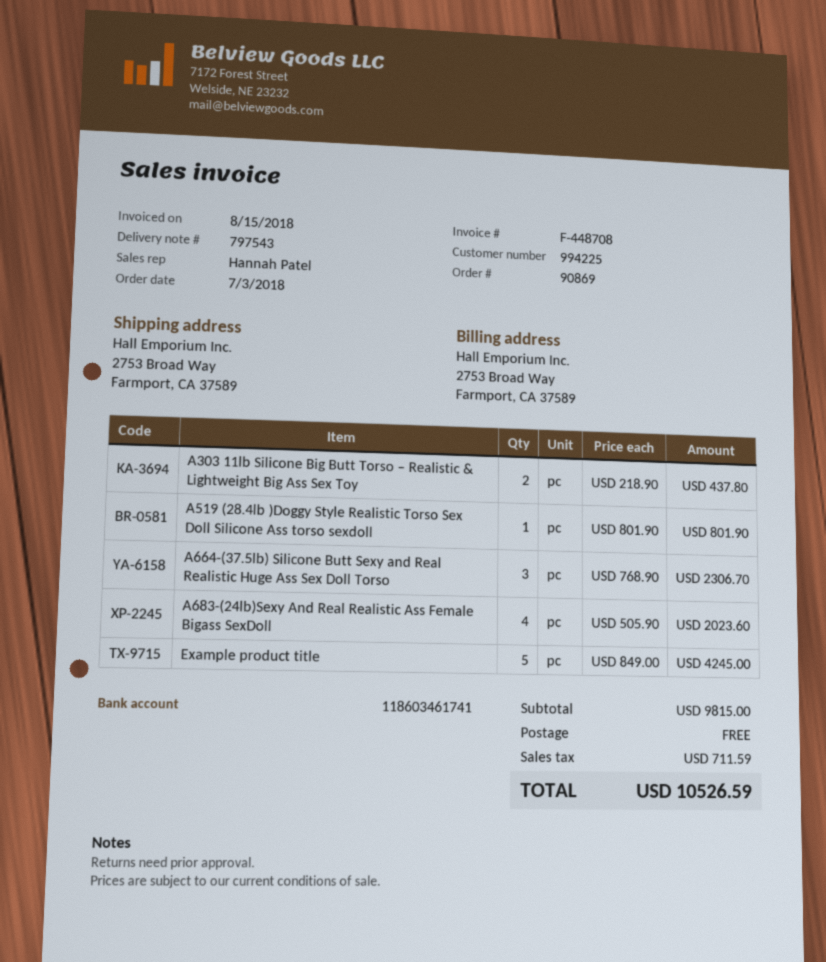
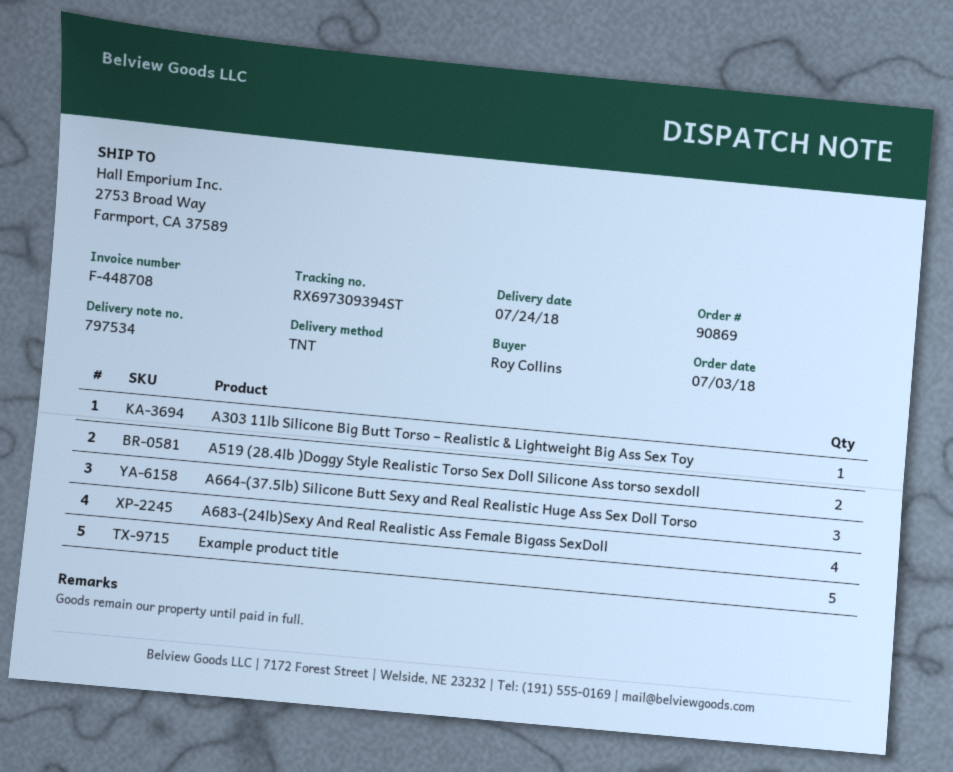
delivery note number: 797543 -> 797534
A303 11lb Silicone Big Butt Torso – Realistic & Lightweight Big Ass Sex Toy: 2 -> 1
A519 (28.4lb )Doggy Style Realistic Torso Sex Doll Silicone Ass torso sexdoll: 1 -> 2

